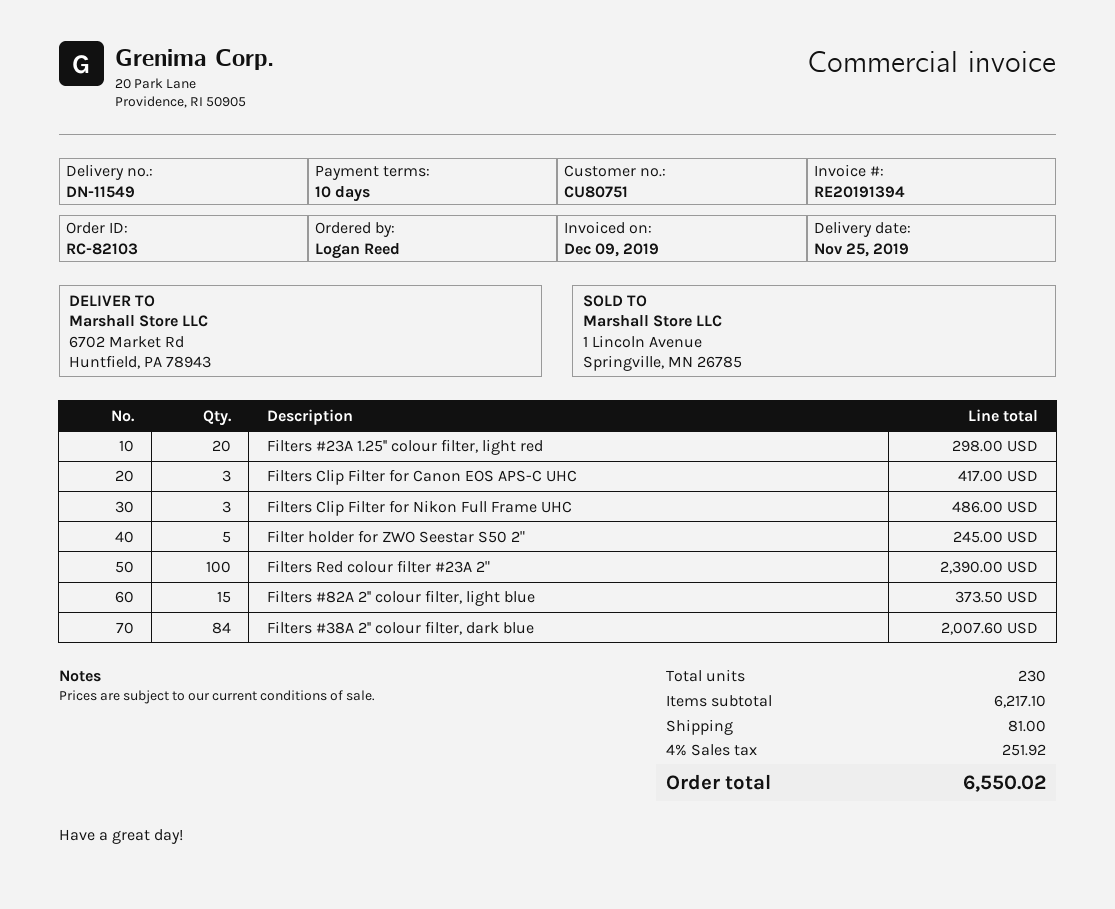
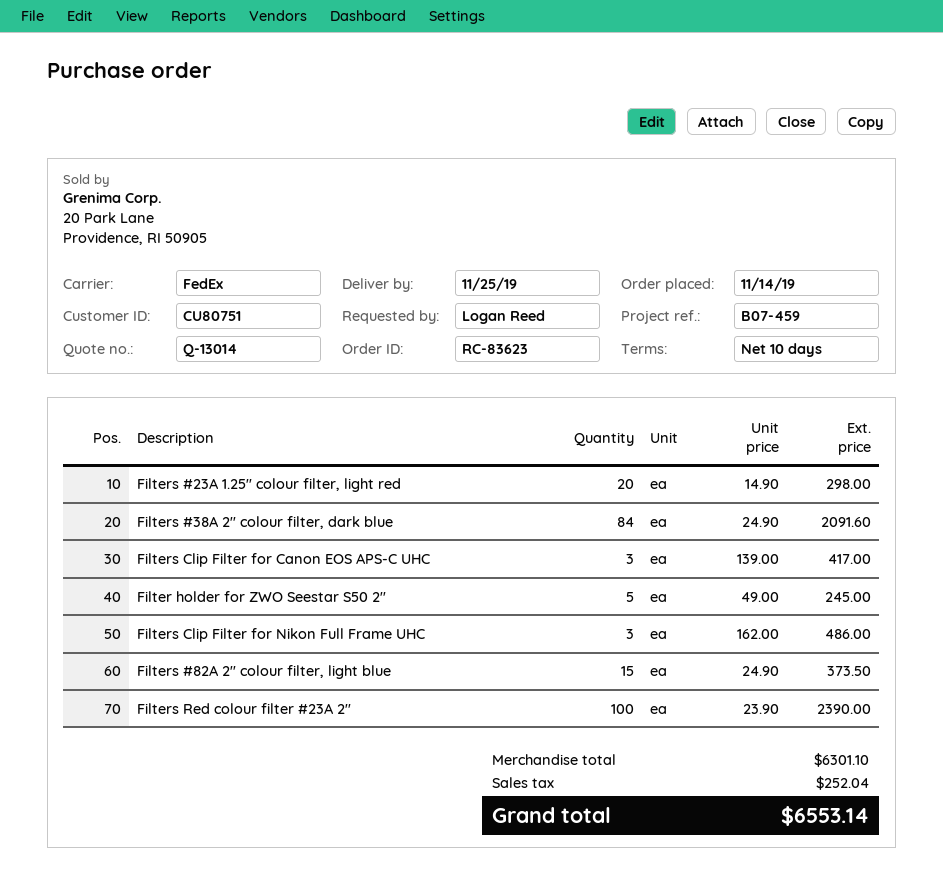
order number: RC-82103 -> RC-83623
Filters #38A 2'' colour filter, dark blue: 84 for 2007.60 -> 84 for 2091.60
subtotal: 6217.10 -> 6301.10
shipping: 81.00 -> none
tax: 251.92 -> 252.04
total: 6550.02 -> 6553.14

